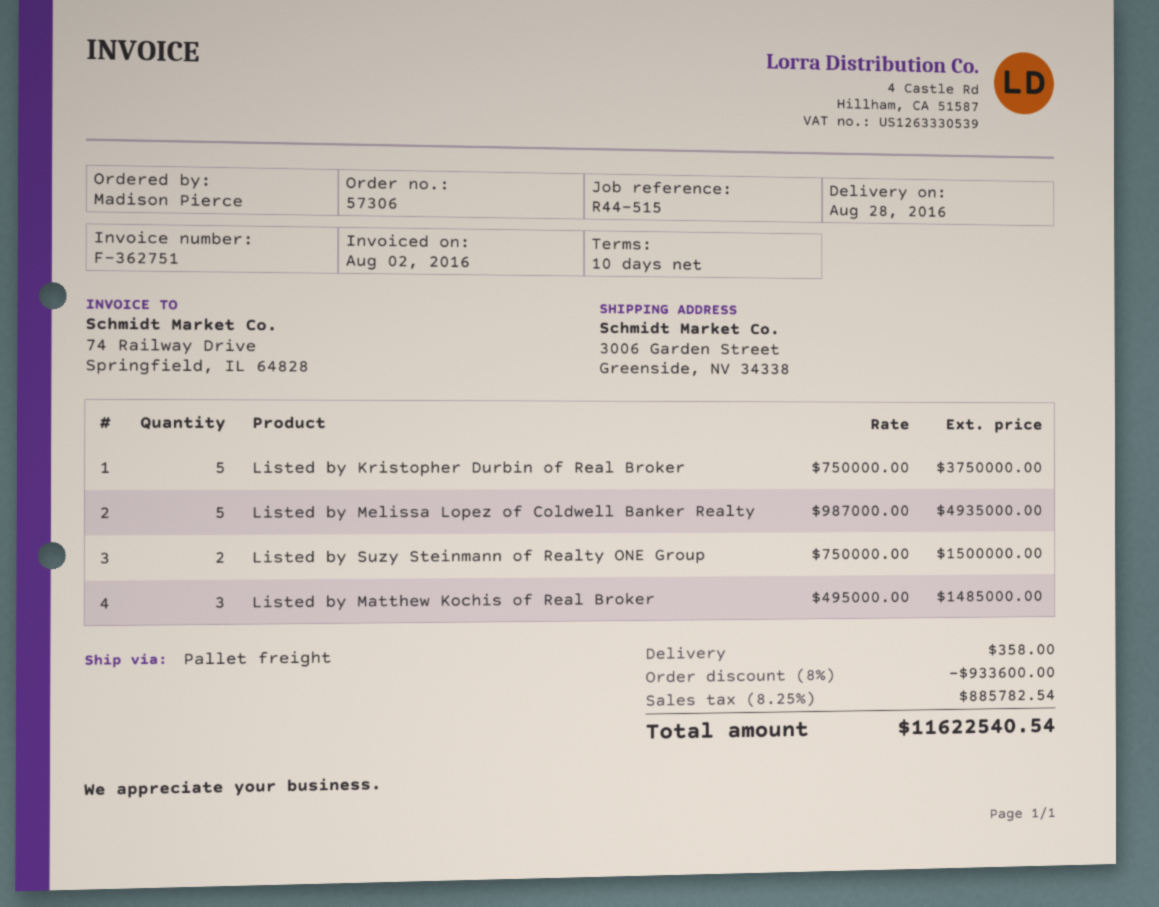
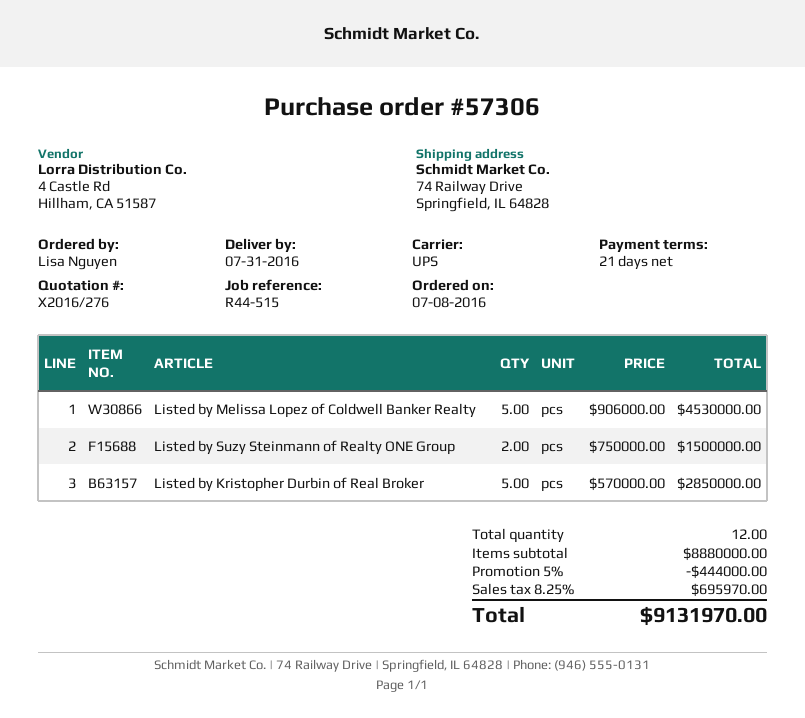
delivery date: 2016-08-28 -> 2016-07-31
payment terms: 10 days -> 21 days
ordered by: Madison Pierce -> Lisa Nguyen
shipping method: pallet freight -> UPS
ship to: 3006 Garden Street, Greenside, NV 34338 -> 74 Railway Drive, Springfield, IL 64828
Listed by Kristopher Durbin of Real Broker: 5 x 750000.00 = 3750000.00 -> 5 x 570000.00 = 2850000.00
Listed by Melissa Lopez of Coldwell Banker Realty: 5 x 987000.00 = 4935000.00 -> 5 x 906000.00 = 4530000.00
Listed by Matthew Kochis of Real Broker: 3 x 495000.00 = 1485000.00 -> none
discount: 8% = 933600.00 -> 5% = 444000.00
shipping: 358.00 -> none
tax: 8.25% = 885782.54 -> 8.25% = 695970.00
total: 11622540.54 -> 9131970.00

